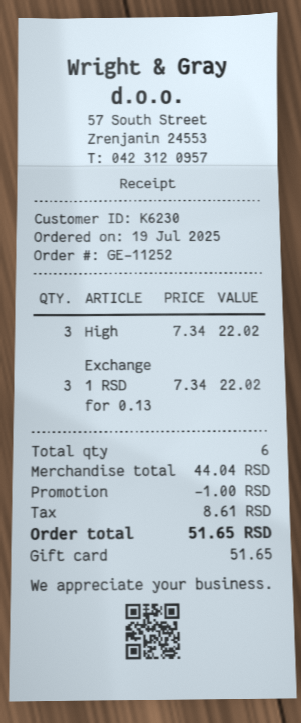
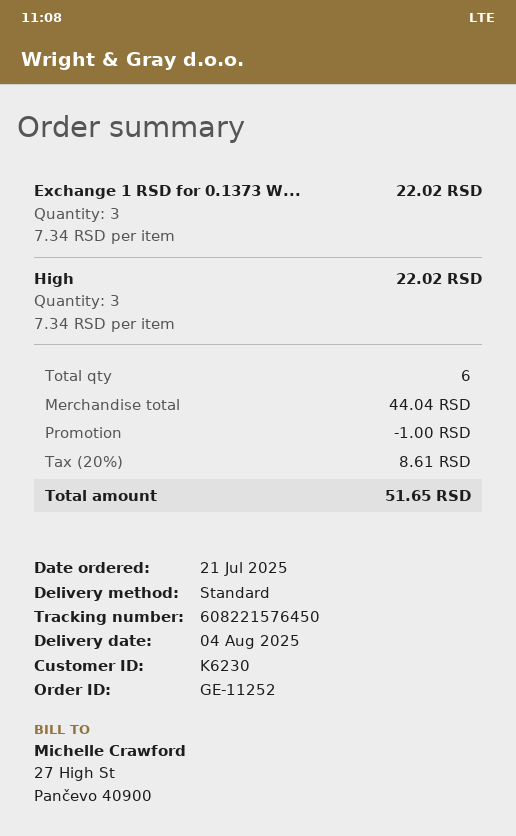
order date: 2025-07-19 -> 2025-07-21

